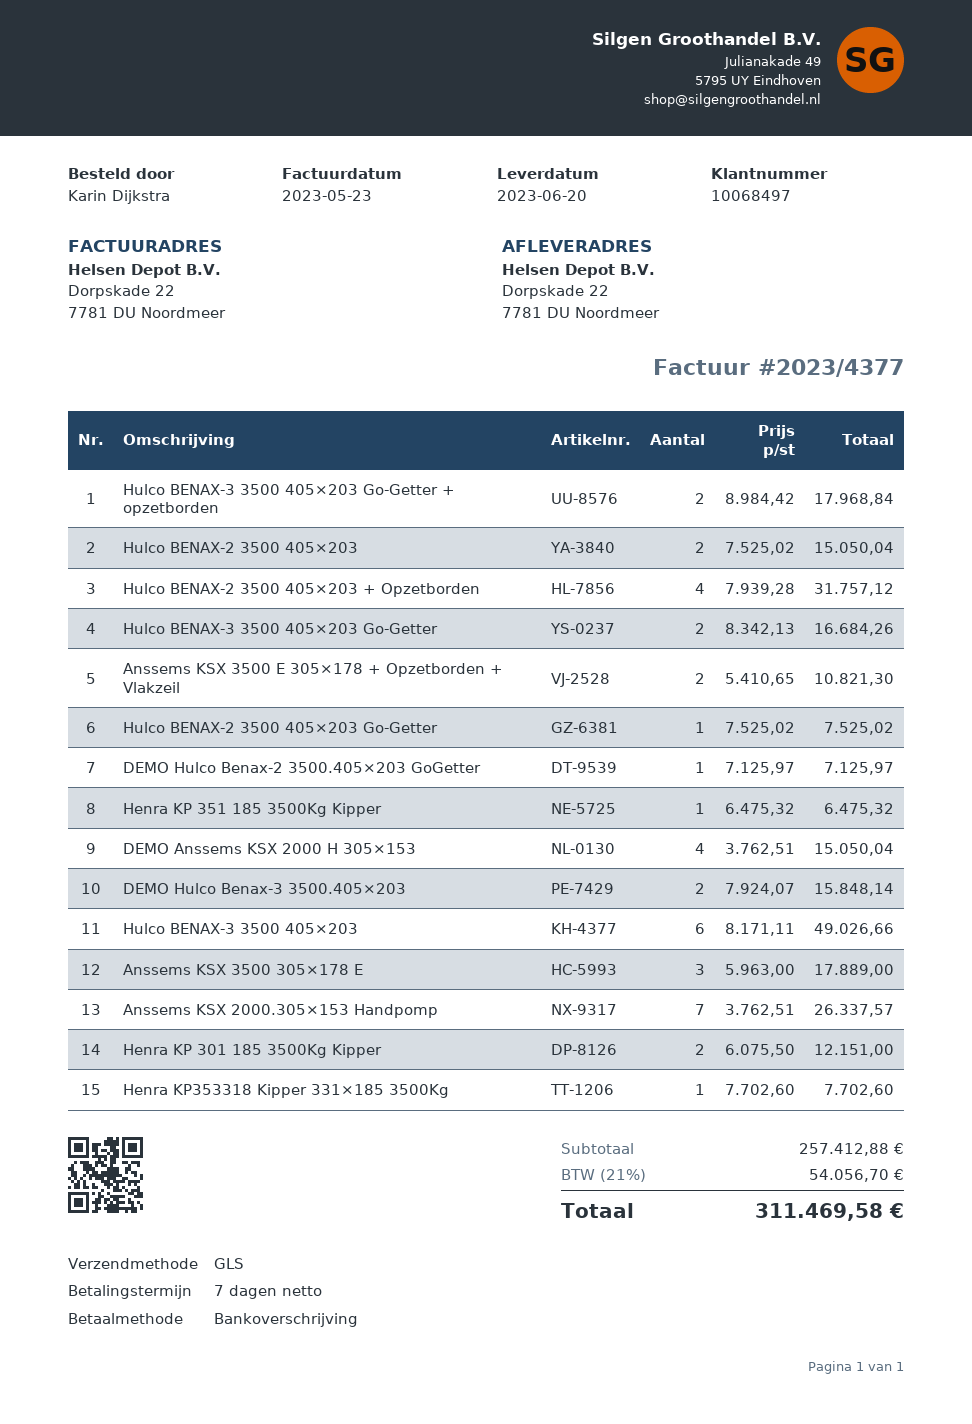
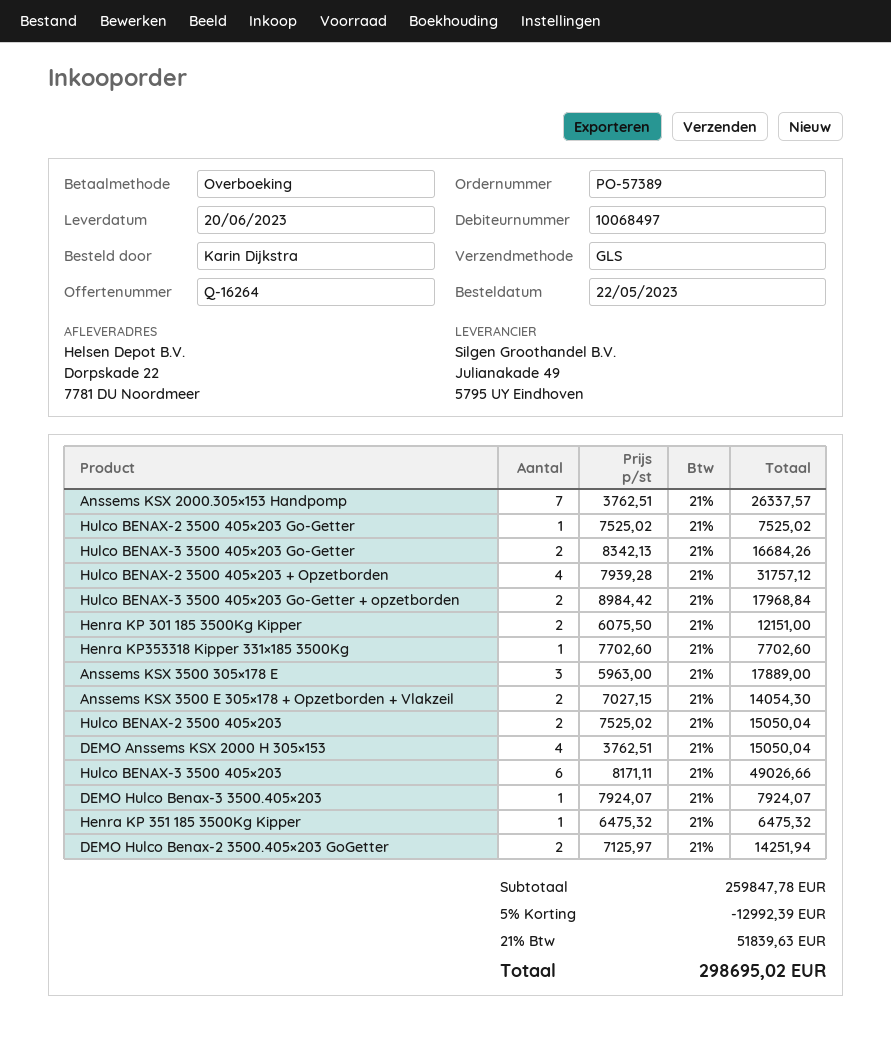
Anssems KSX 3500 E 305×178 + Opzetborden + Vlakzeil: 2 x 5410.65 = 10821.30 -> 2 x 7027.15 = 14054.30
DEMO Hulco Benax-2 3500.405×203 GoGetter: 1 x 7125.97 = 7125.97 -> 2 x 7125.97 = 14251.94
DEMO Hulco Benax-3 3500.405×203: 2 x 7924.07 = 15848.14 -> 1 x 7924.07 = 7924.07
subtotal: 257412.88 -> 259847.78
discount: none -> 5% = 12992.39
tax: 21% = 54056.70 -> 21% = 51839.63
total: 311469.58 -> 298695.02

